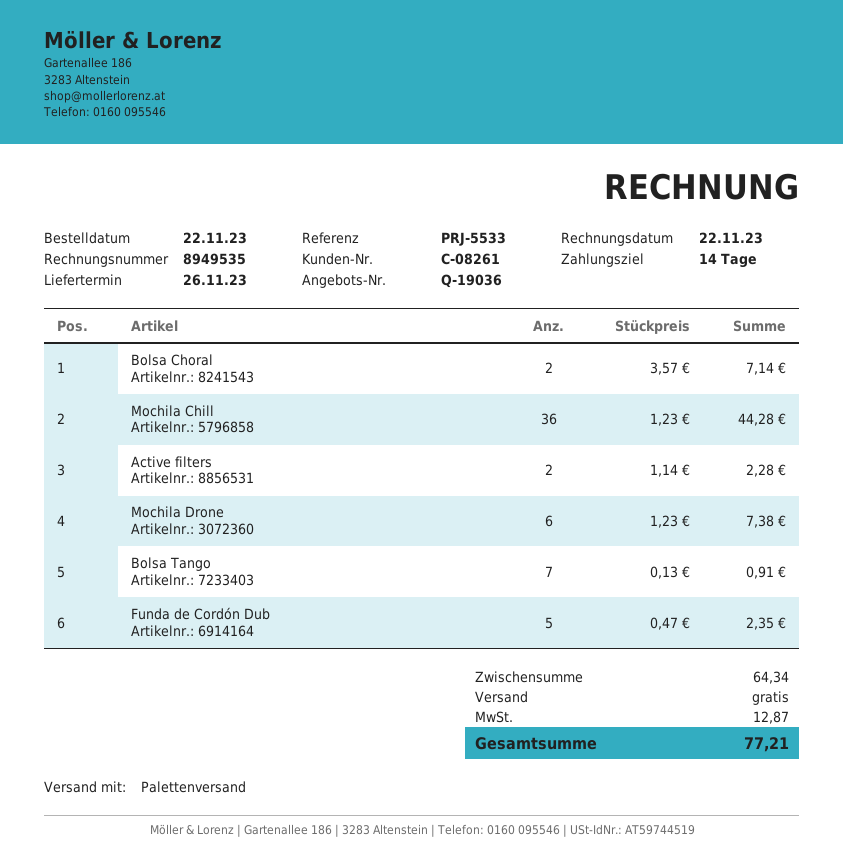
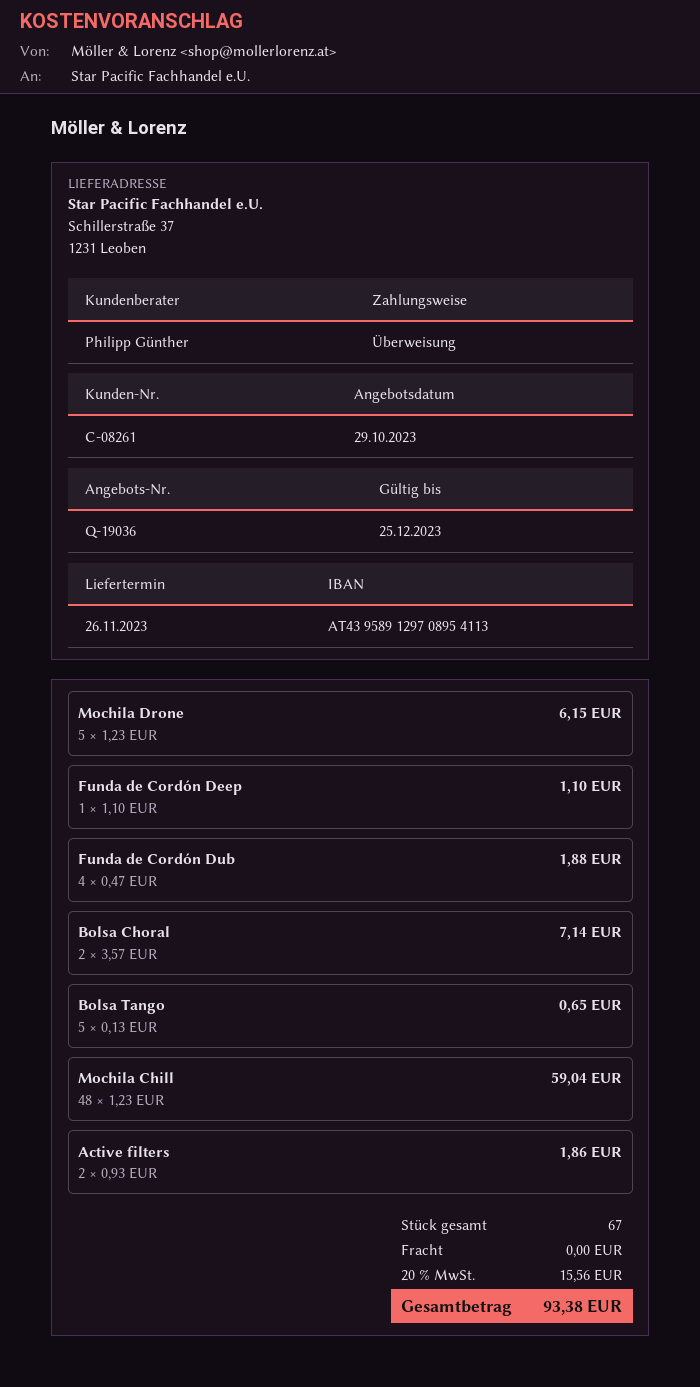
Mochila Chill: 36 x 1.23 = 44.28 -> 48 x 1.23 = 59.04
Active filters: 2 x 1.14 = 2.28 -> 2 x 0.93 = 1.86
Mochila Drone: 6 x 1.23 = 7.38 -> 5 x 1.23 = 6.15
Bolsa Tango: 7 x 0.13 = 0.91 -> 5 x 0.13 = 0.65
Funda de Cordón Dub: 5 x 0.47 = 2.35 -> 4 x 0.47 = 1.88
Funda de Cordón Deep: none -> 1 x 1.10 = 1.10
tax: 12.87 -> 15.56
total: 77.21 -> 93.38

